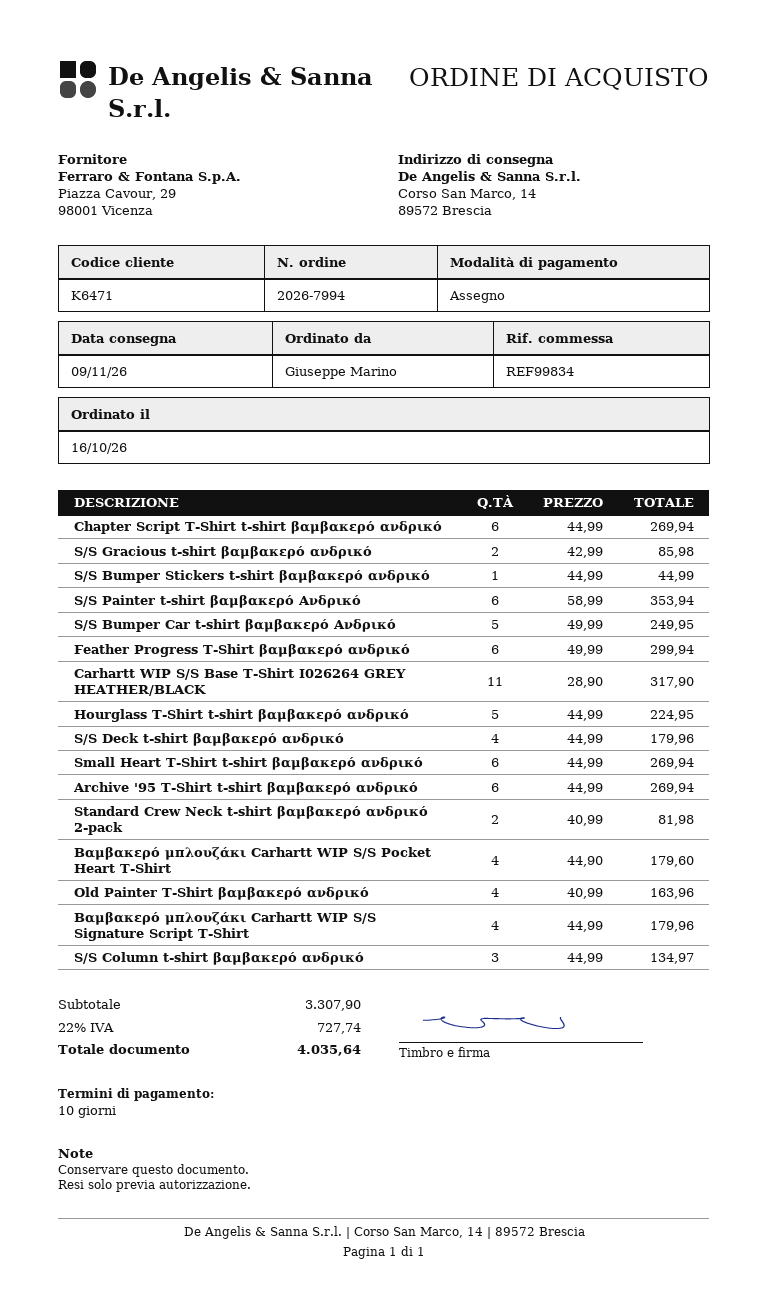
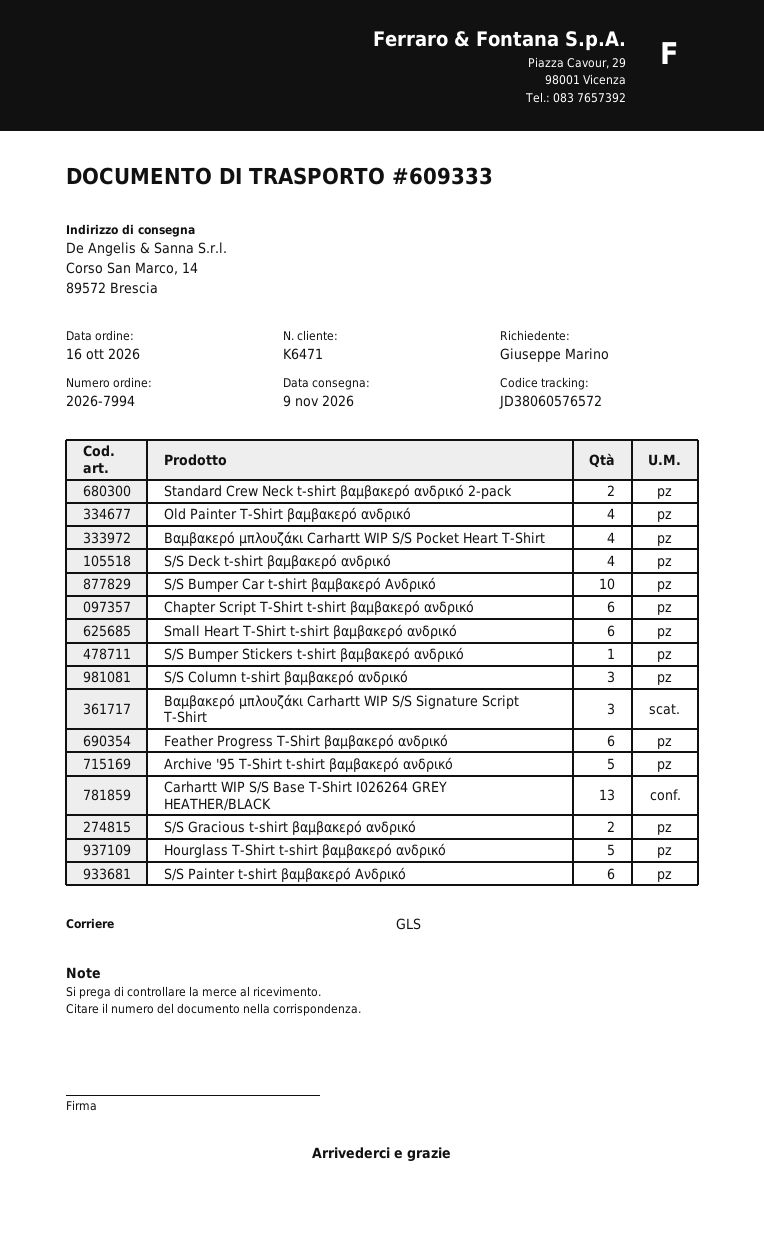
S/S Bumper Car t-shirt βαμβακερό Ανδρικό: 5 -> 10
Carhartt WIP S/S Base T-Shirt I026264 GREY HEATHER/BLACK: 11 -> 13
Archive '95 T-Shirt t-shirt βαμβακερό ανδρικό: 6 -> 5
Βαμβακερό μπλουζάκι Carhartt WIP S/S Signature Script T-Shirt: 4 -> 3

